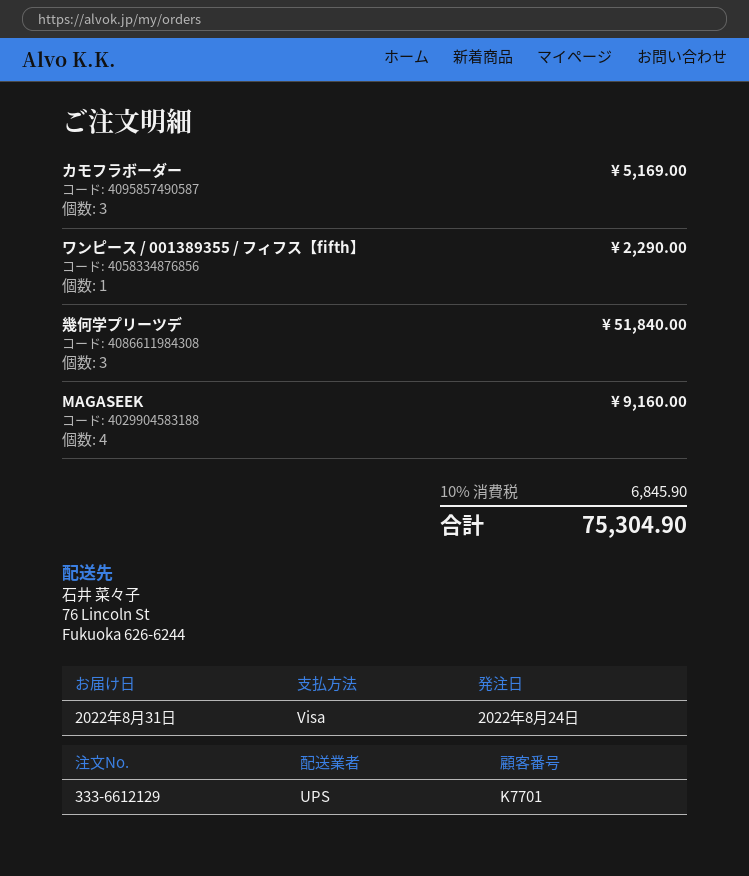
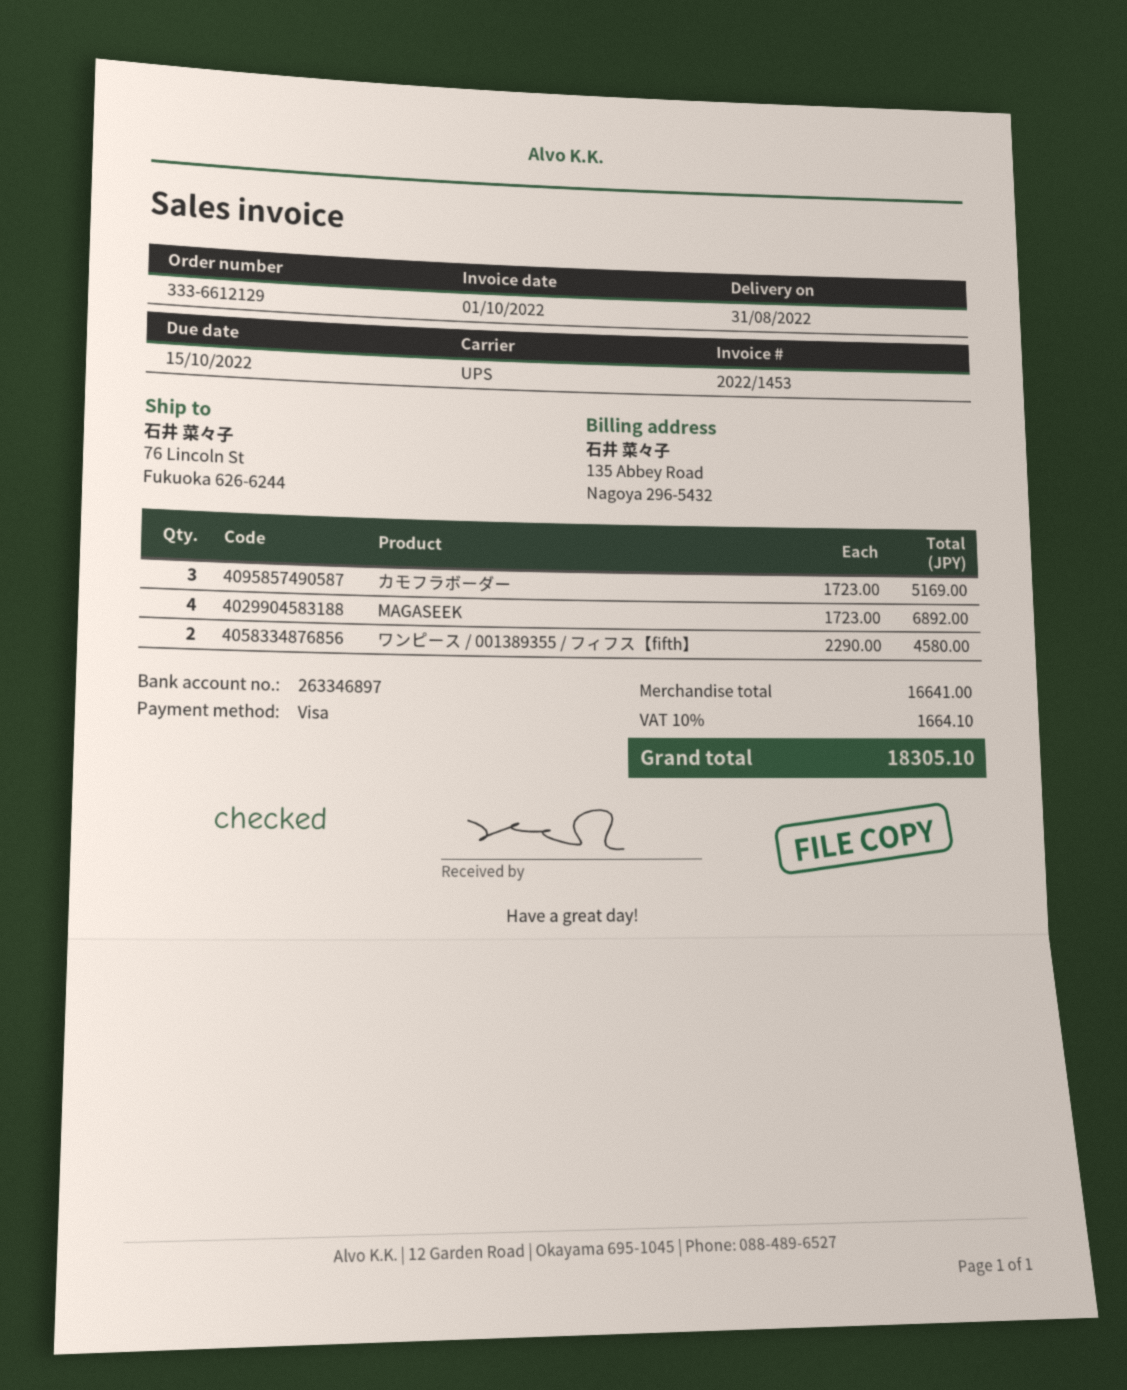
ワンピース / 001389355 / フィフス【fifth】: 1 for 2290.00 -> 2 for 4580.00
幾何学プリーツデ: 3 for 51840.00 -> none
MAGASEEK: 4 for 9160.00 -> 4 for 6892.00
tax: 10% = 6845.90 -> 10% = 1664.10
total: 75304.90 -> 18305.10

